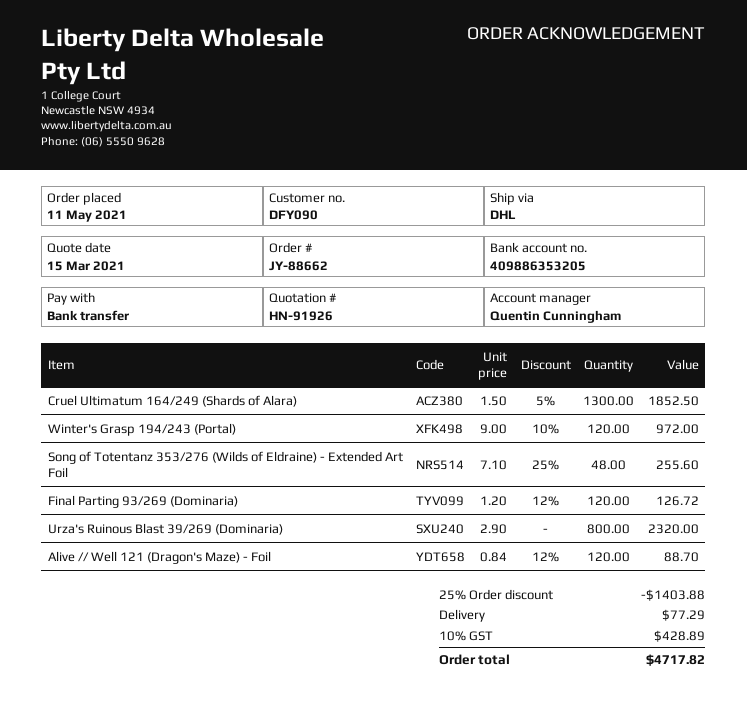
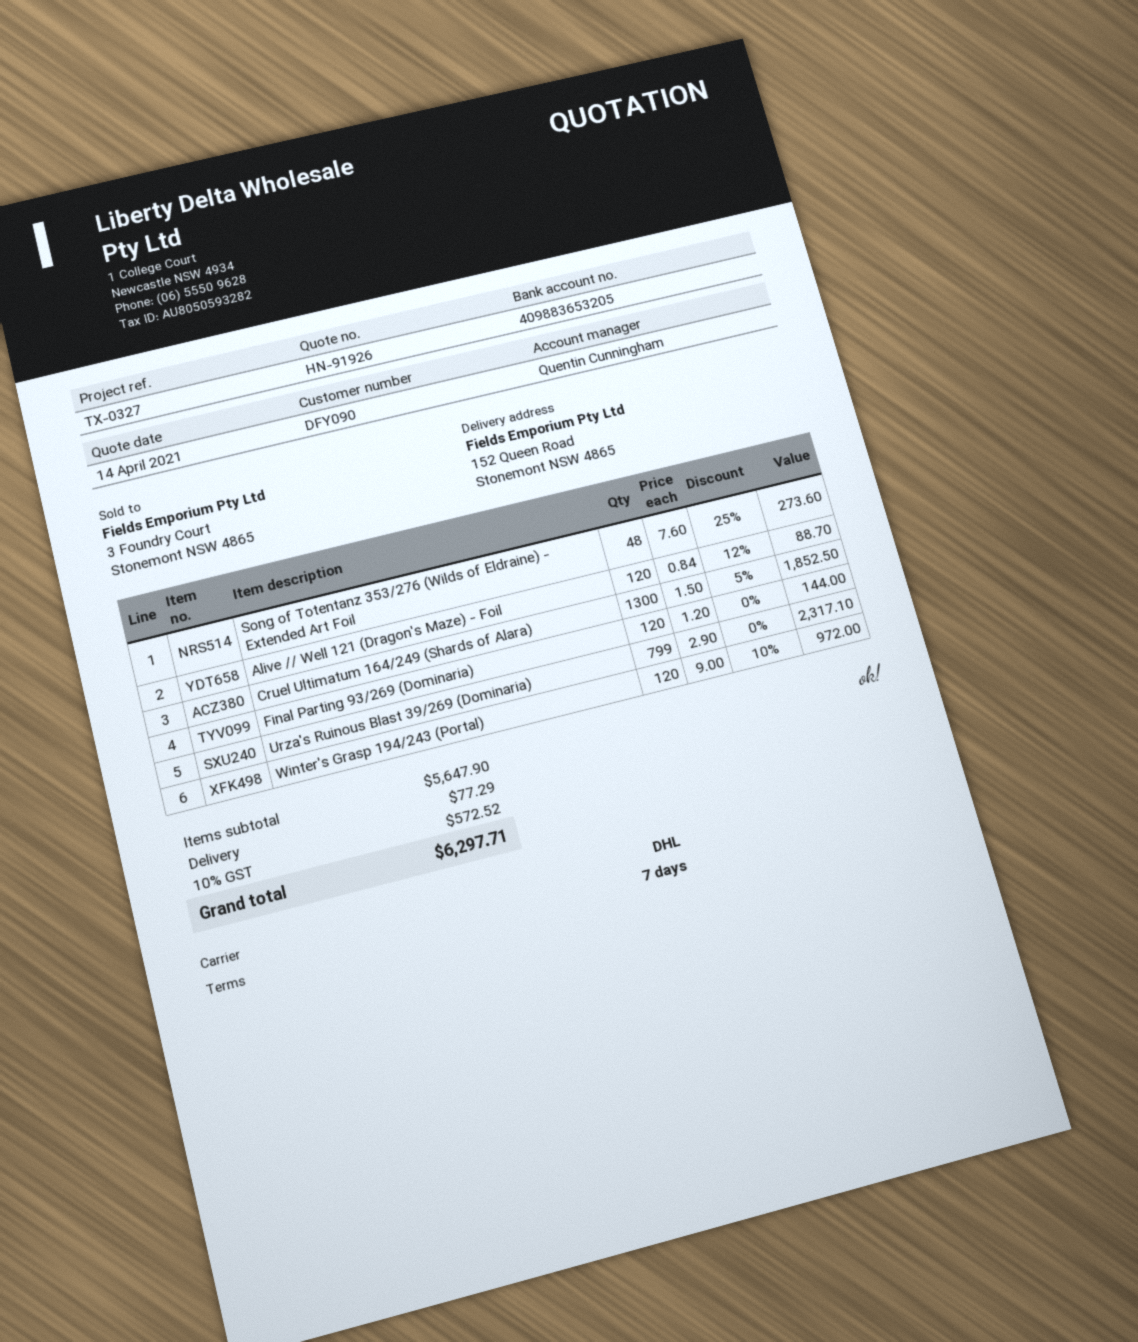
quote date: 2021-03-15 -> 2021-04-14
bank account: 409886353205 -> 409883653205
Song of Totentanz 353/276 (Wilds of Eldraine) - Extended Art Foil: 48 x 7.10 - 25% = 255.60 -> 48 x 7.60 - 25% = 273.60
Final Parting 93/269 (Dominaria): 120 x 1.20 - 12% = 126.72 -> 120 x 1.20 = 144.00
Urza's Ruinous Blast 39/269 (Dominaria): 800 x 2.90 = 2320.00 -> 799 x 2.90 = 2317.10
discount: 25% = 1403.88 -> none
tax: 10% = 428.89 -> 10% = 572.52
total: 4717.82 -> 6297.71

